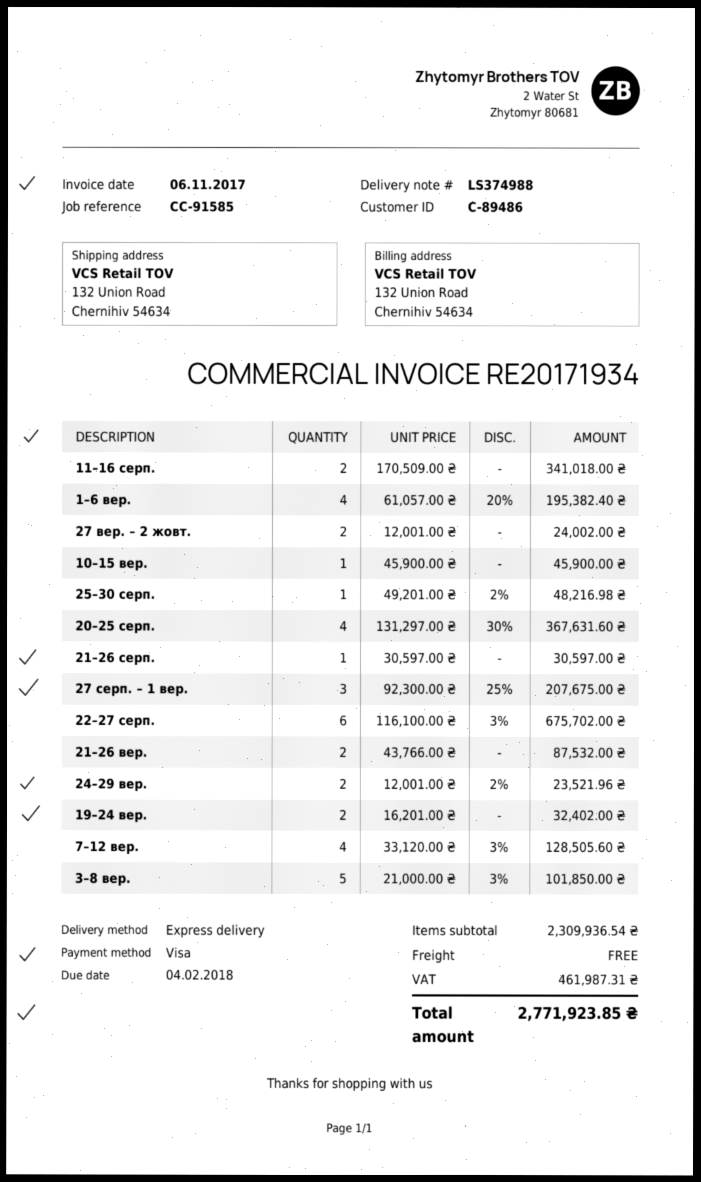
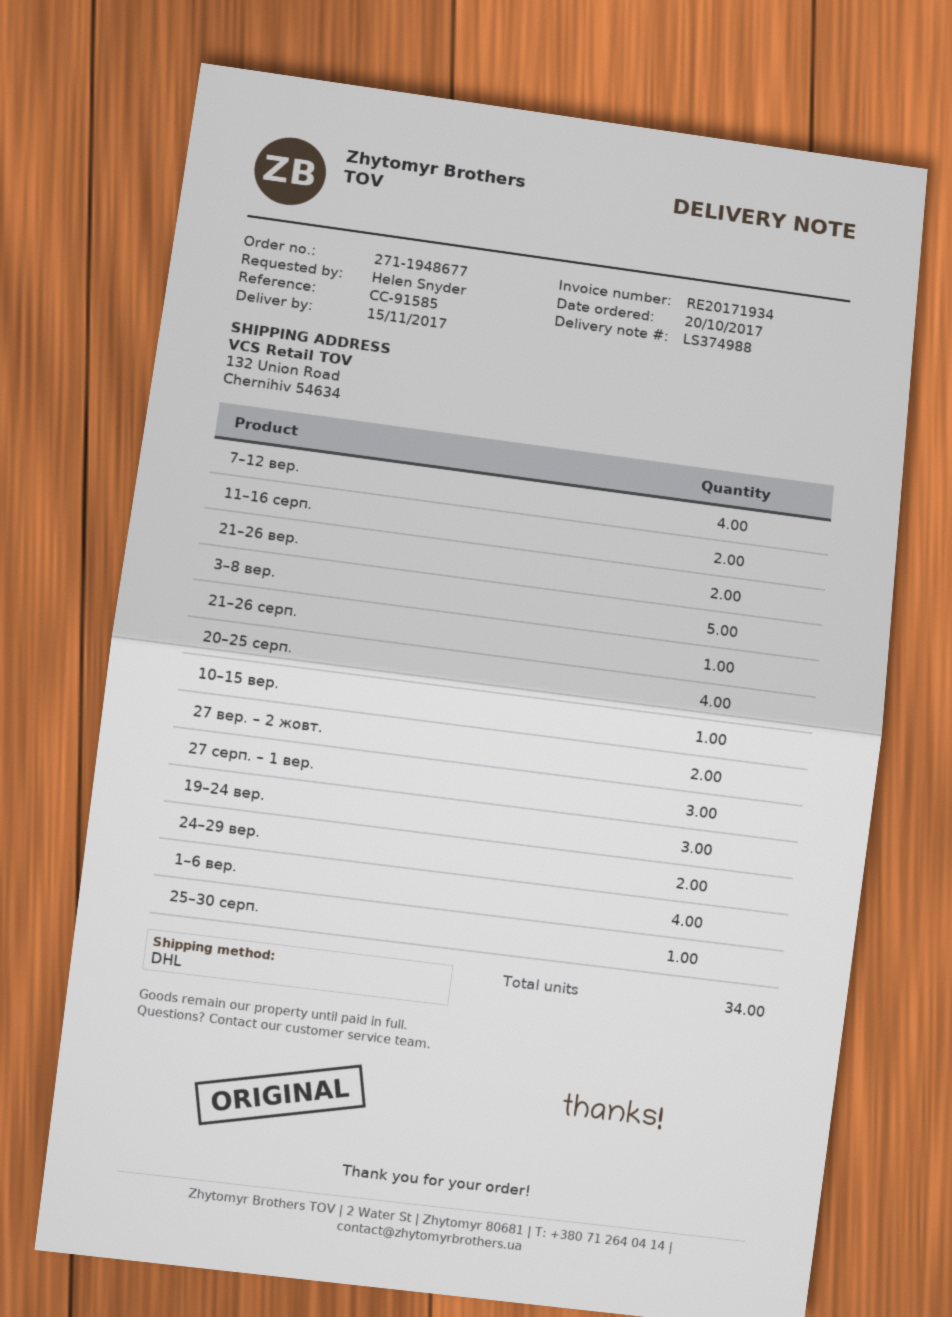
shipping method: express -> DHL
22–27 серп.: 6 -> none
19–24 вер.: 2 -> 3

